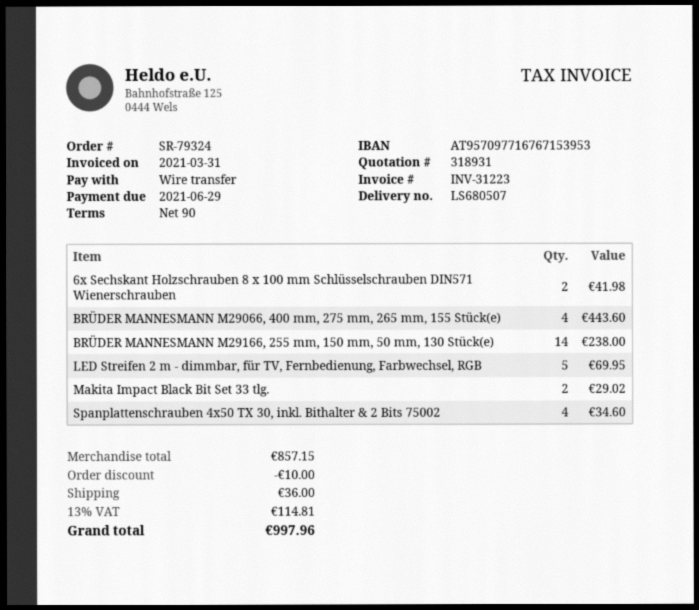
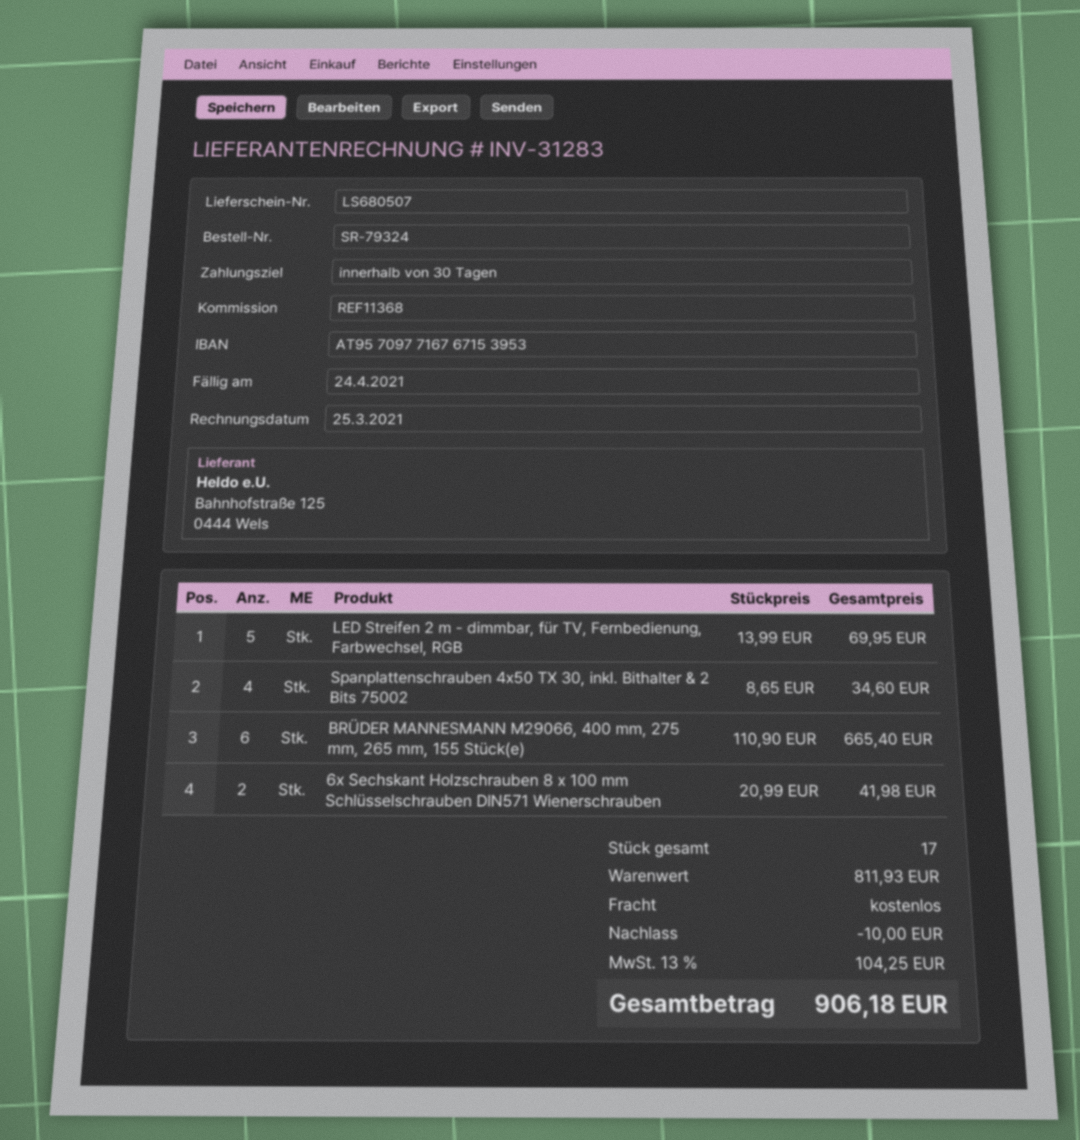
invoice number: INV-31223 -> INV-31283
invoice date: 2021-03-31 -> 2021-03-25
payment terms: 90 days -> 30 days
due date: 2021-06-29 -> 2021-04-24
BRÜDER MANNESMANN M29066, 400 mm, 275 mm, 265 mm, 155 Stück(e): 4 for 443.60 -> 6 for 665.40
BRÜDER MANNESMANN M29166, 255 mm, 150 mm, 50 mm, 130 Stück(e): 14 for 238.00 -> none
Makita Impact Black Bit Set 33 tlg.: 2 for 29.02 -> none
subtotal: 857.15 -> 811.93
shipping: 36.00 -> 0.00
tax: 13% = 114.81 -> 13% = 104.25
total: 997.96 -> 906.18

